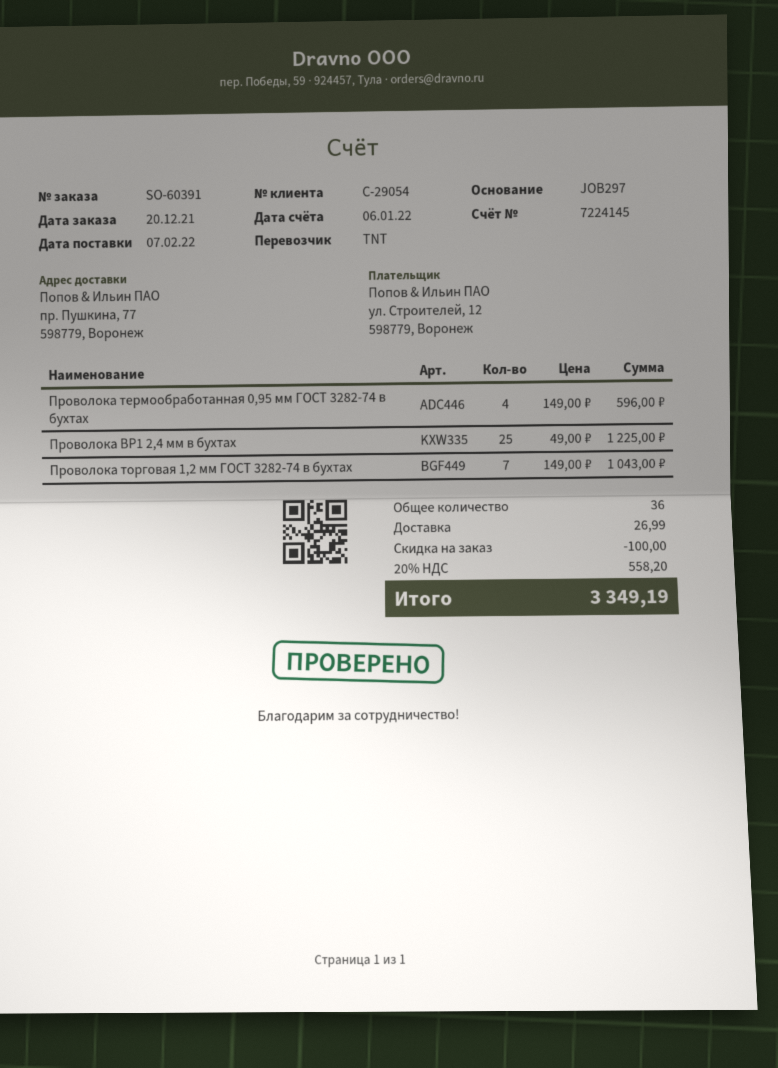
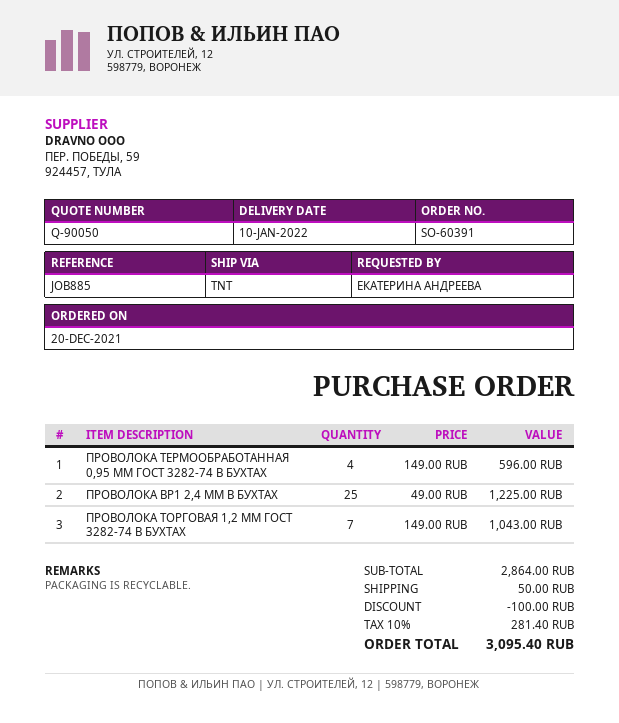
delivery date: 2022-02-07 -> 2022-01-10
reference: JOB297 -> JOB885
shipping: 26.99 -> 50.00
tax: 20% = 558.20 -> 10% = 281.40
total: 3349.19 -> 3095.40

